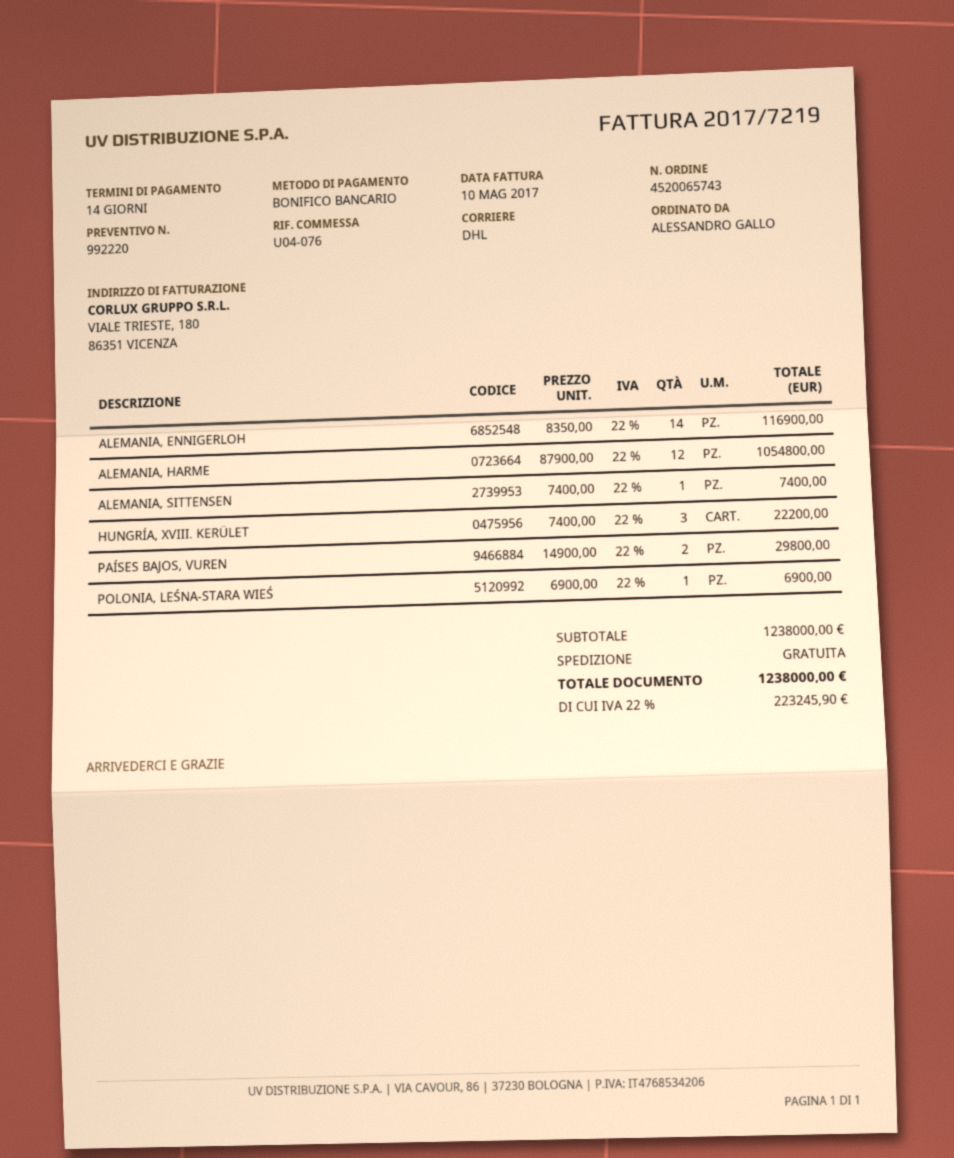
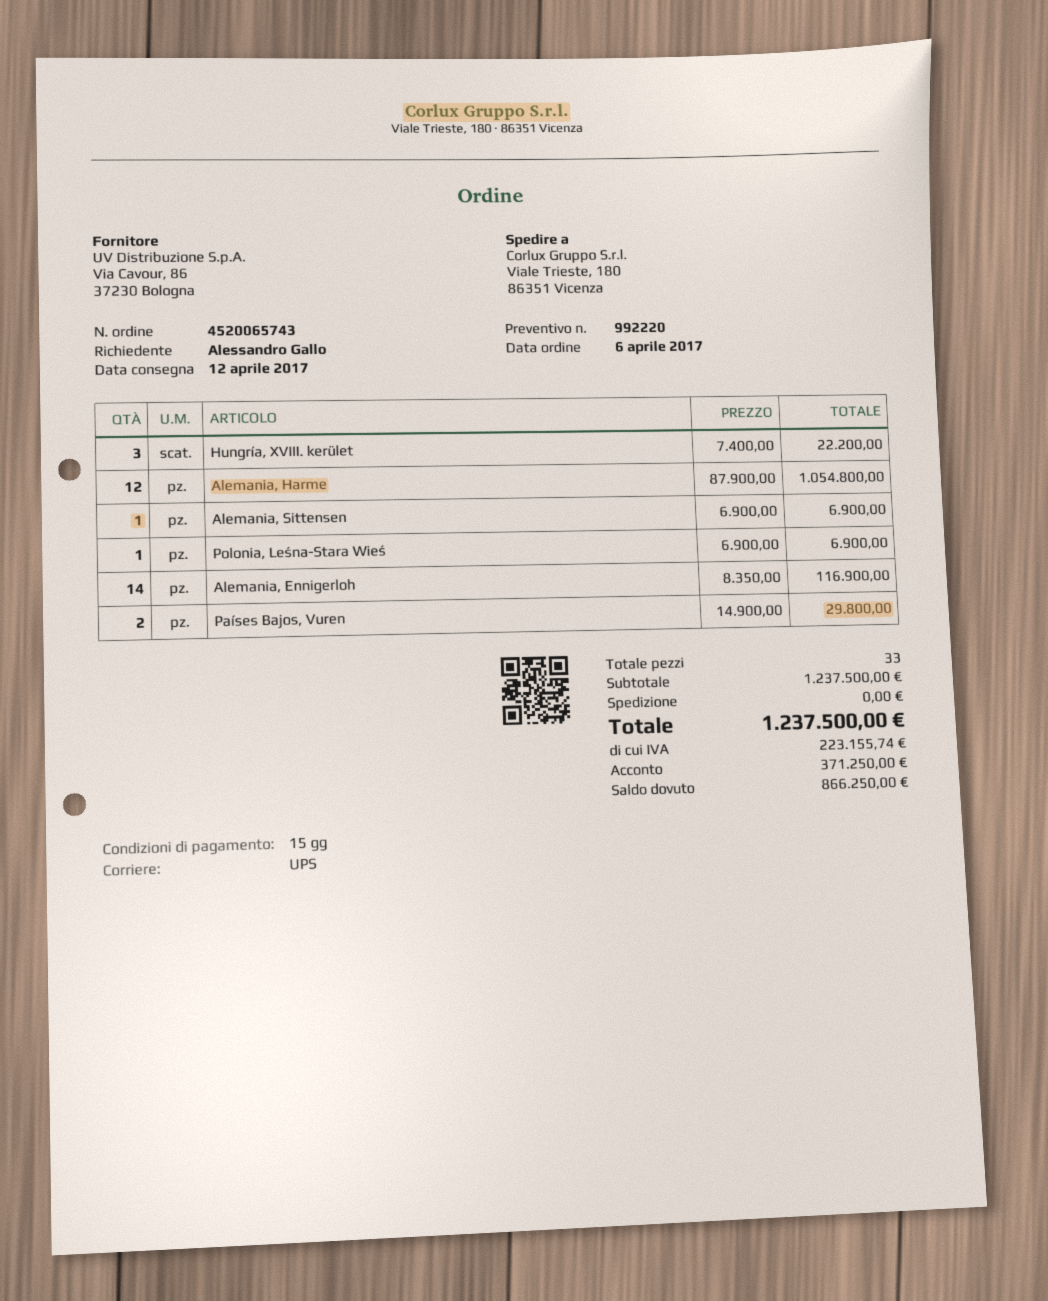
payment terms: 14 days -> 15 days
shipping method: DHL -> UPS
ALEMANIA, SITTENSEN: 1 x 7400.00 = 7400.00 -> 1 x 6900.00 = 6900.00
subtotal: 1238000.00 -> 1237500.00
tax: 223245.90 -> 223155.74
total: 1238000.00 -> 1237500.00

